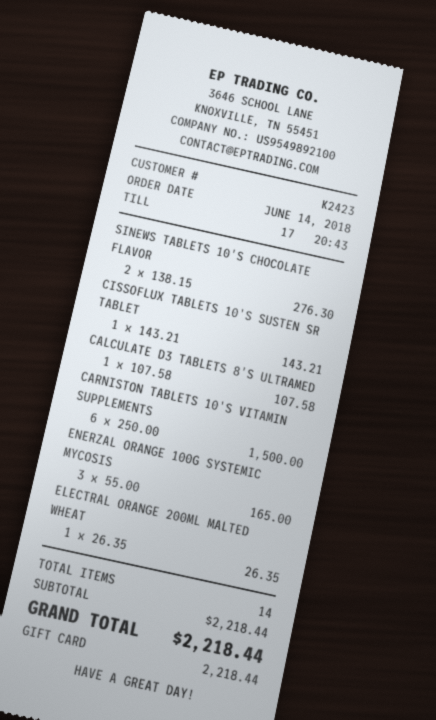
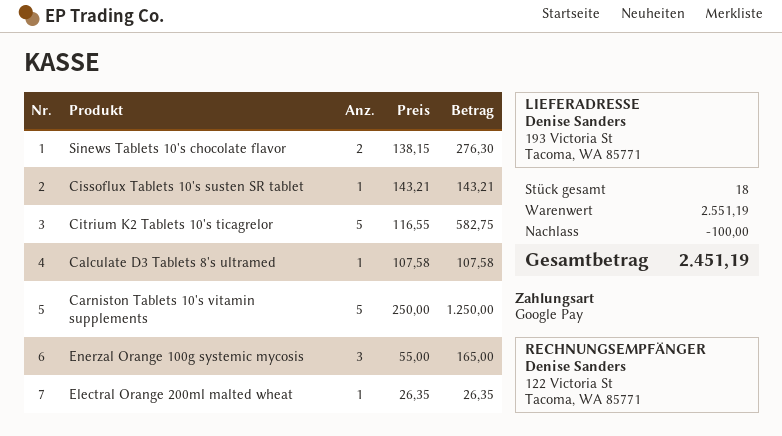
payment method: gift card -> Google Pay
CARNISTON TABLETS 10'S VITAMIN SUPPLEMENTS: 6 x 250.00 = 1500.00 -> 5 x 250.00 = 1250.00
Citrium K2 Tablets 10's ticagrelor: none -> 5 x 116.55 = 582.75
total quantity: 14 -> 18
subtotal: 2218.44 -> 2551.19
discount: none -> 100.00
total: 2218.44 -> 2451.19

